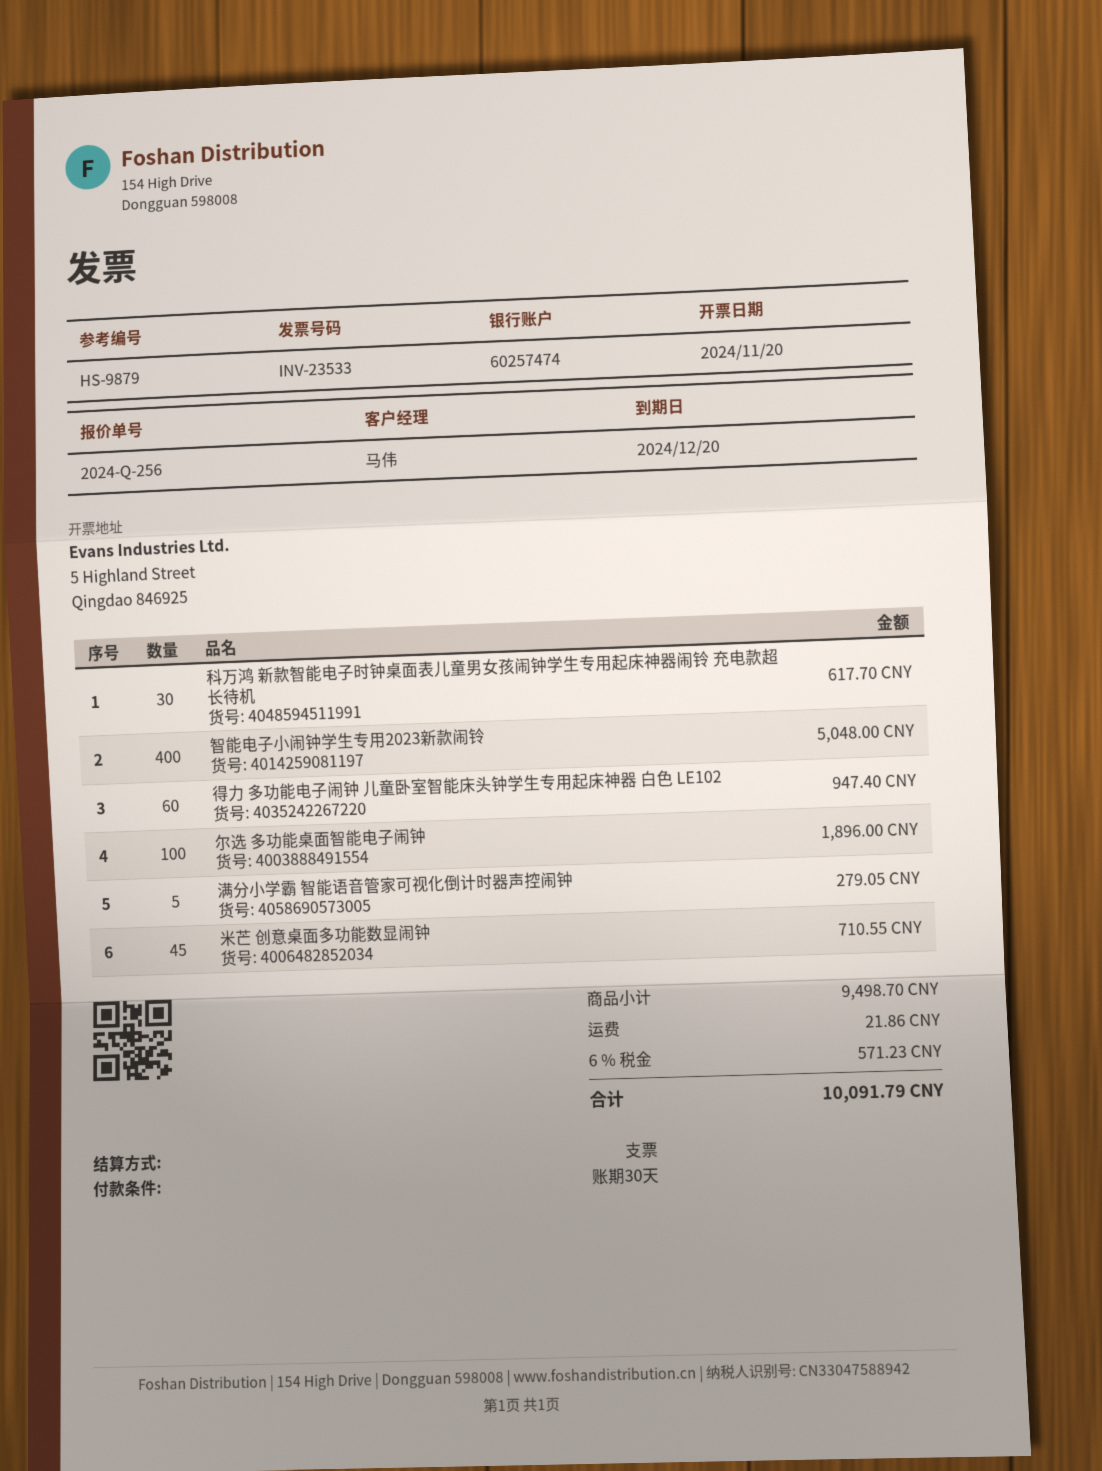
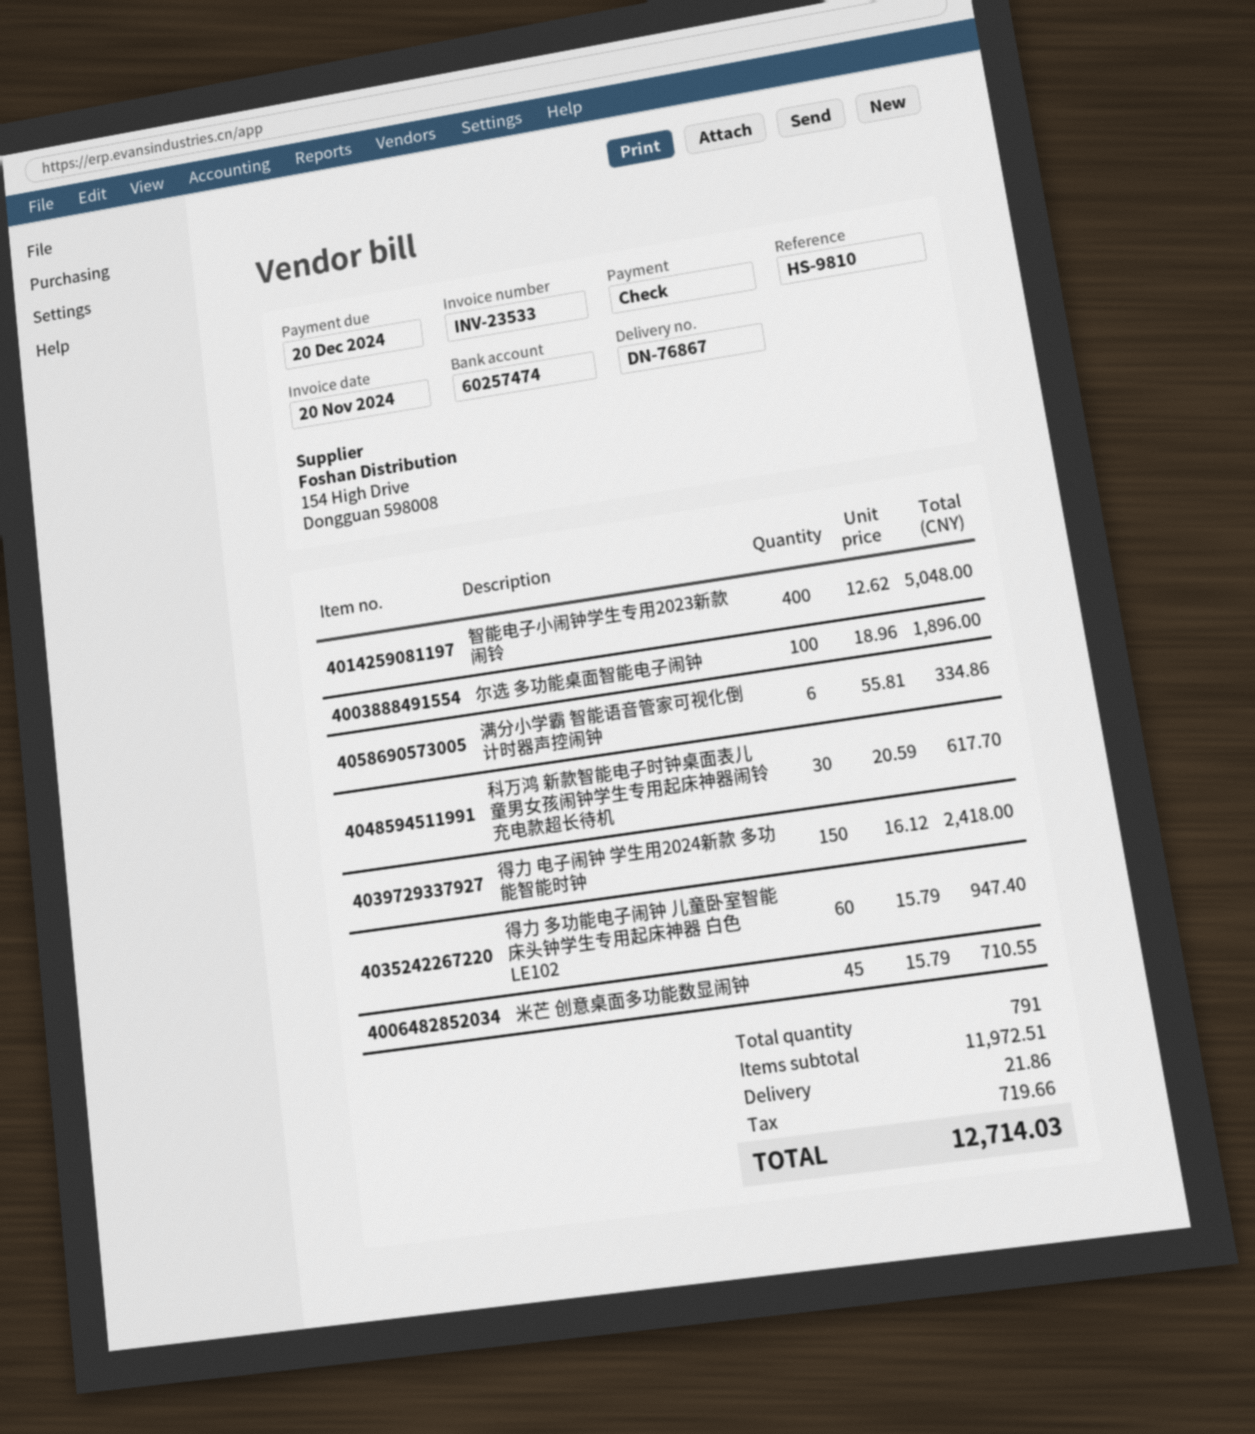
reference: HS-9879 -> HS-9810
满分小学霸 智能语音管家可视化倒计时器声控闹钟: 5 for 279.05 -> 6 for 334.86
得力 电子闹钟 学生用2024新款 多功能智能时钟: none -> 150 for 2418.00
subtotal: 9498.70 -> 11972.51
tax: 571.23 -> 719.66
total: 10091.79 -> 12714.03

